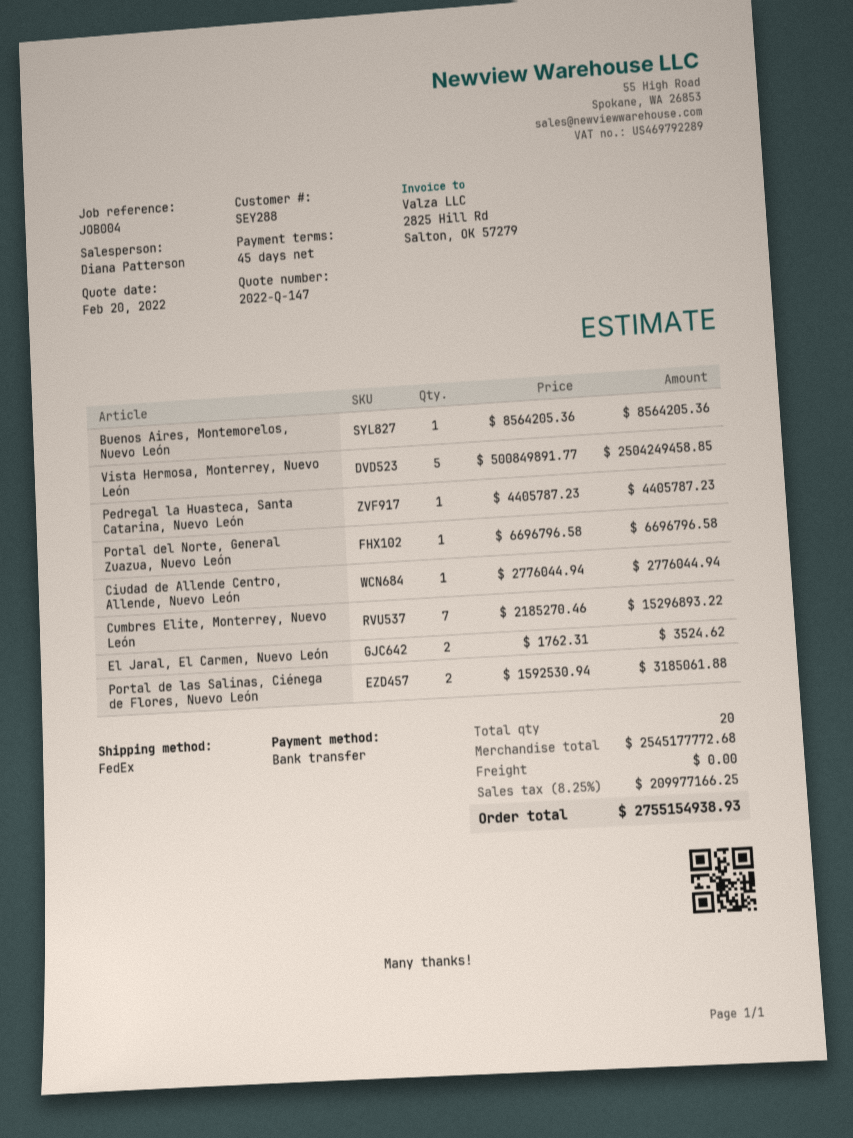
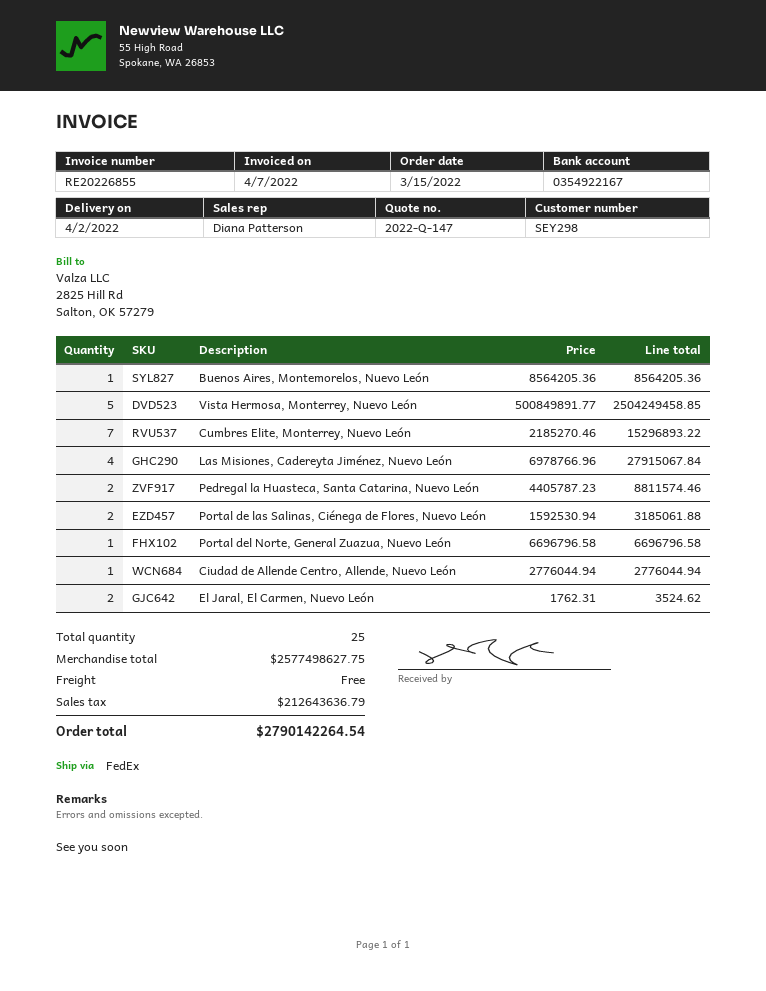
customer number: SEY288 -> SEY298
Pedregal la Huasteca, Santa Catarina, Nuevo León: 1 x 4405787.23 = 4405787.23 -> 2 x 4405787.23 = 8811574.46
Las Misiones, Cadereyta Jiménez, Nuevo León: none -> 4 x 6978766.96 = 27915067.84
total quantity: 20 -> 25
subtotal: 2545177772.68 -> 2577498627.75
tax: 209977166.25 -> 212643636.79
total: 2755154938.93 -> 2790142264.54

